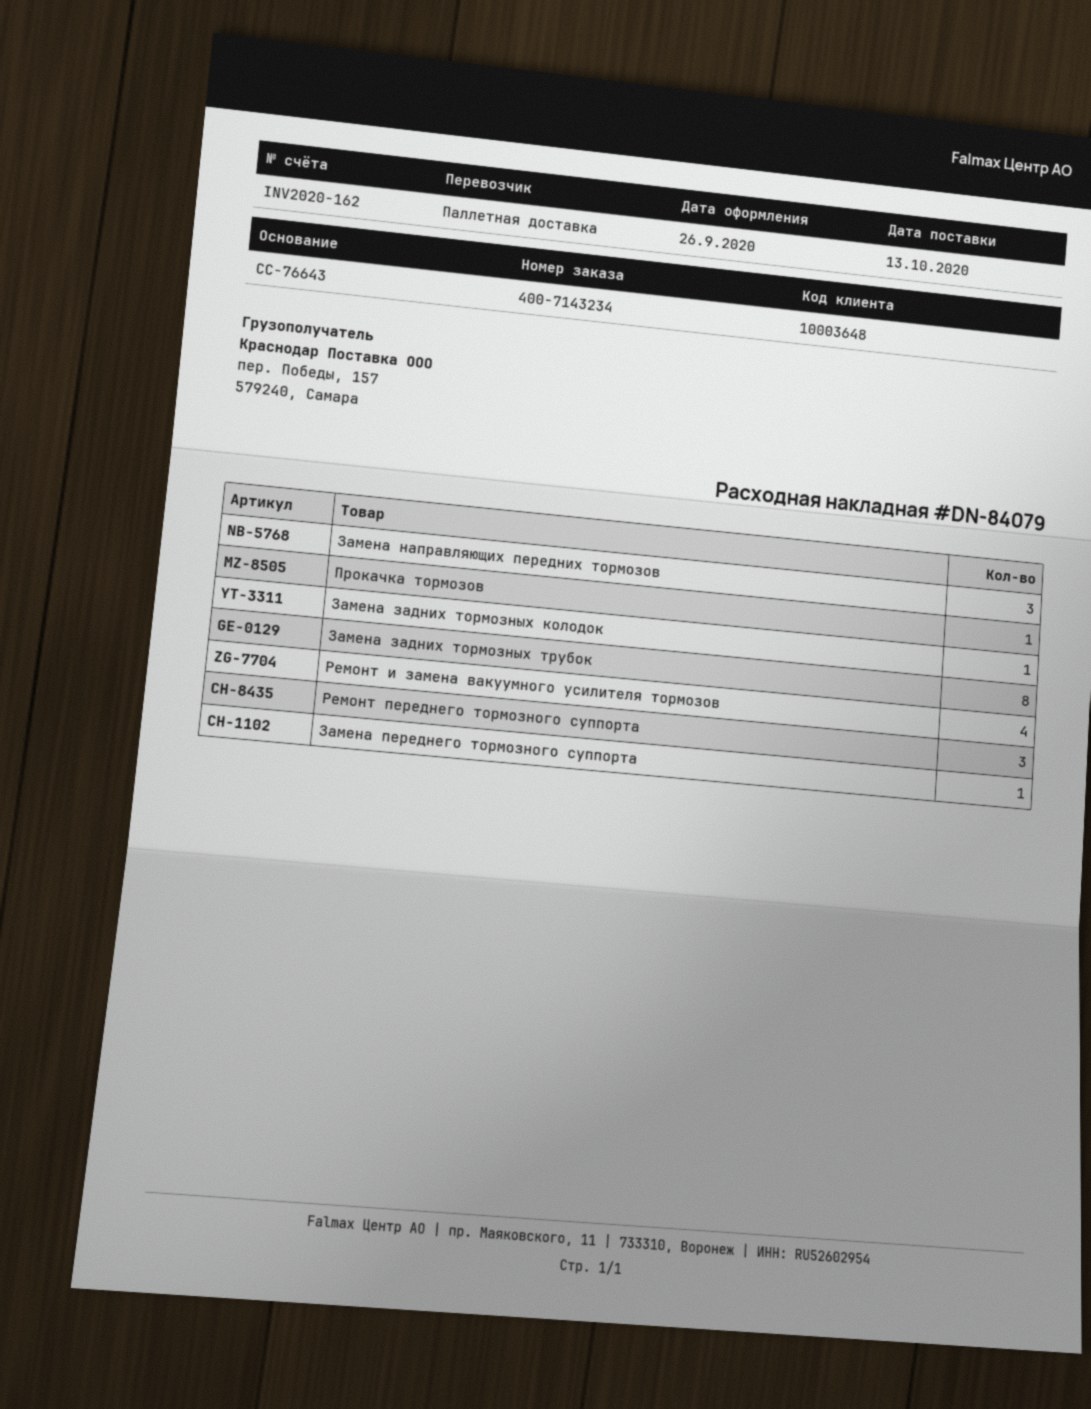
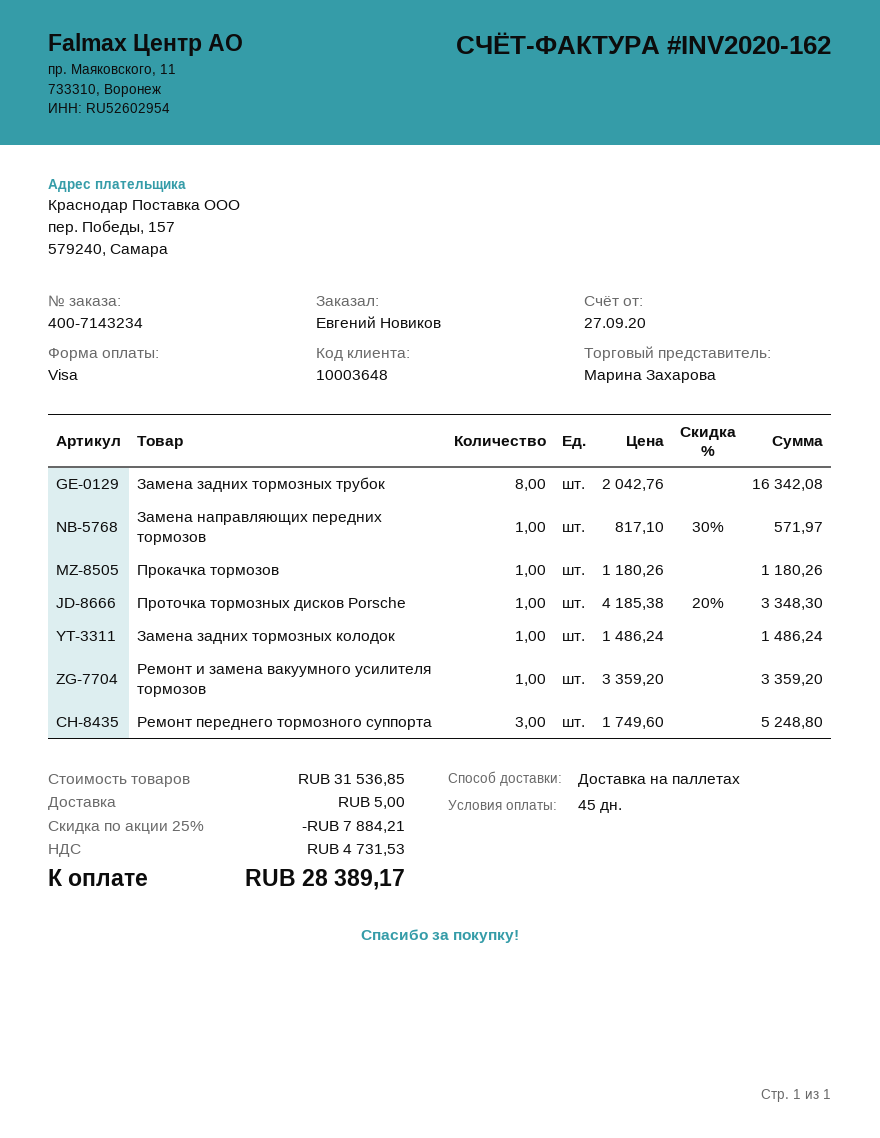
Замена направляющих передних тормозов: 3 -> 1
Ремонт и замена вакуумного усилителя тормозов: 4 -> 1
Замена переднего тормозного суппорта: 1 -> none
Проточка тормозных дисков Porsche: none -> 1

